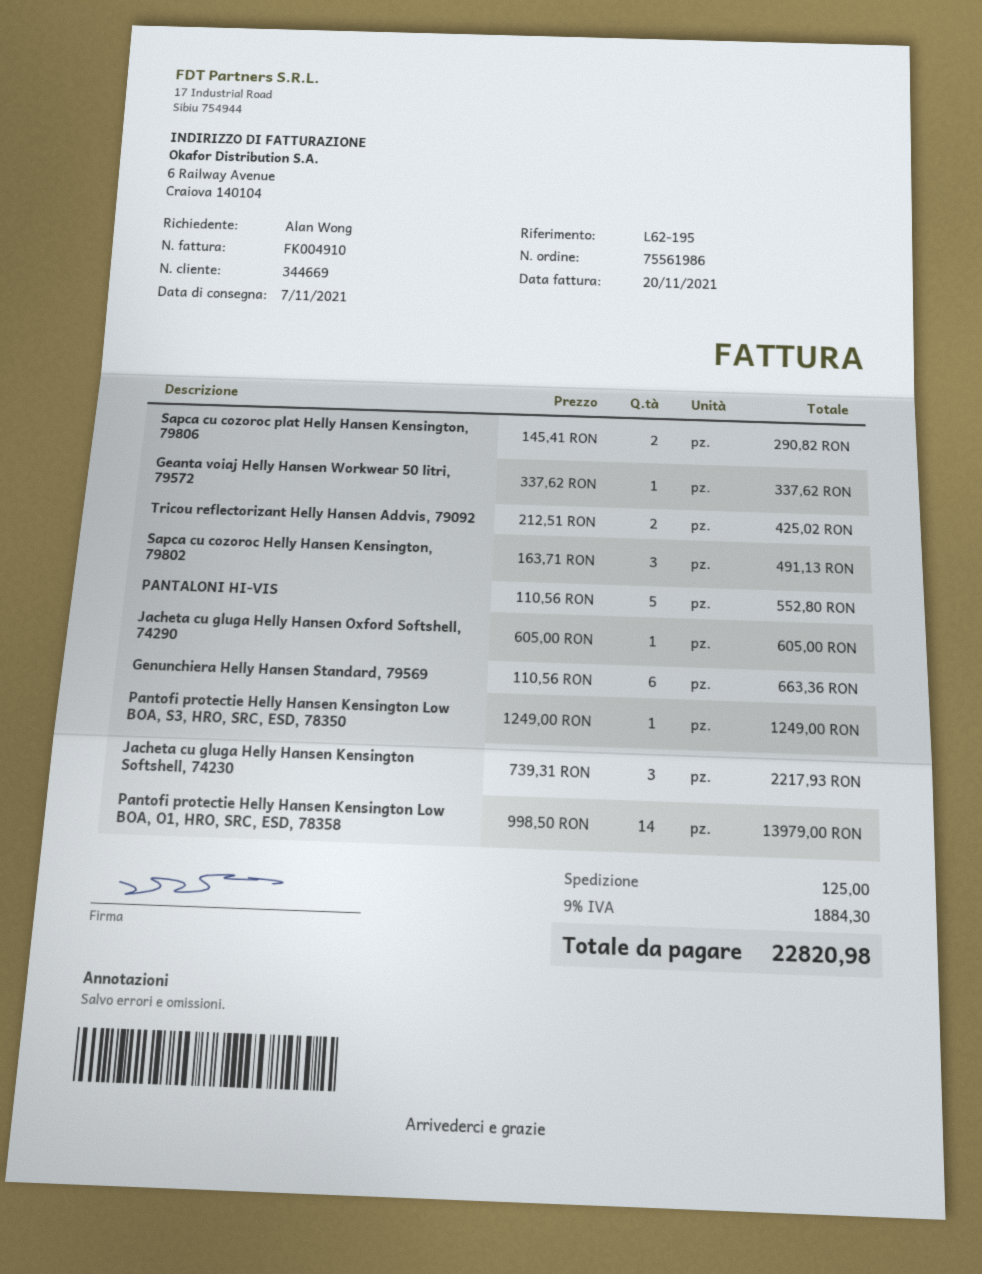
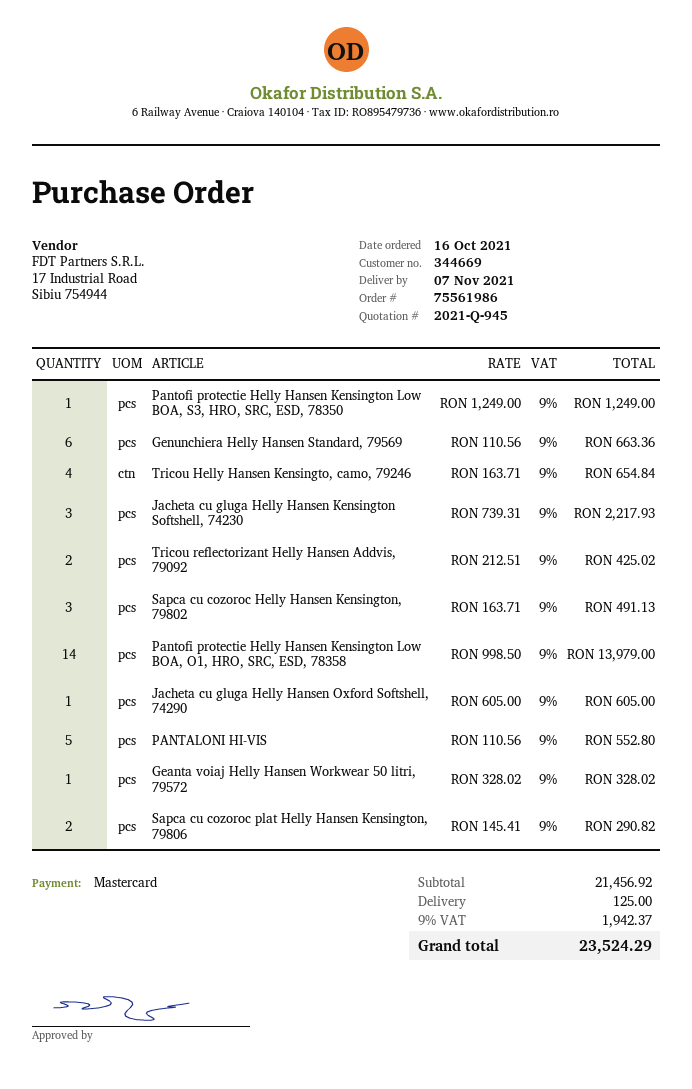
Geanta voiaj Helly Hansen Workwear 50 litri, 79572: 1 x 337.62 = 337.62 -> 1 x 328.02 = 328.02
Tricou Helly Hansen Kensingto, camo, 79246: none -> 4 x 163.71 = 654.84
tax: 9% = 1884.30 -> 9% = 1942.37
total: 22820.98 -> 23524.29

